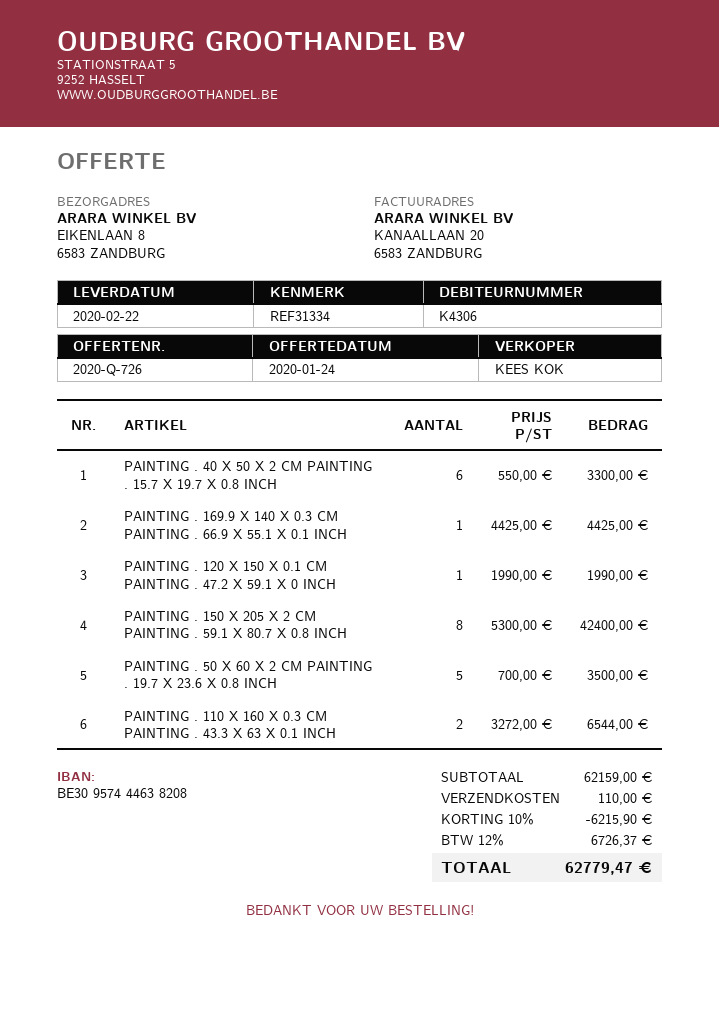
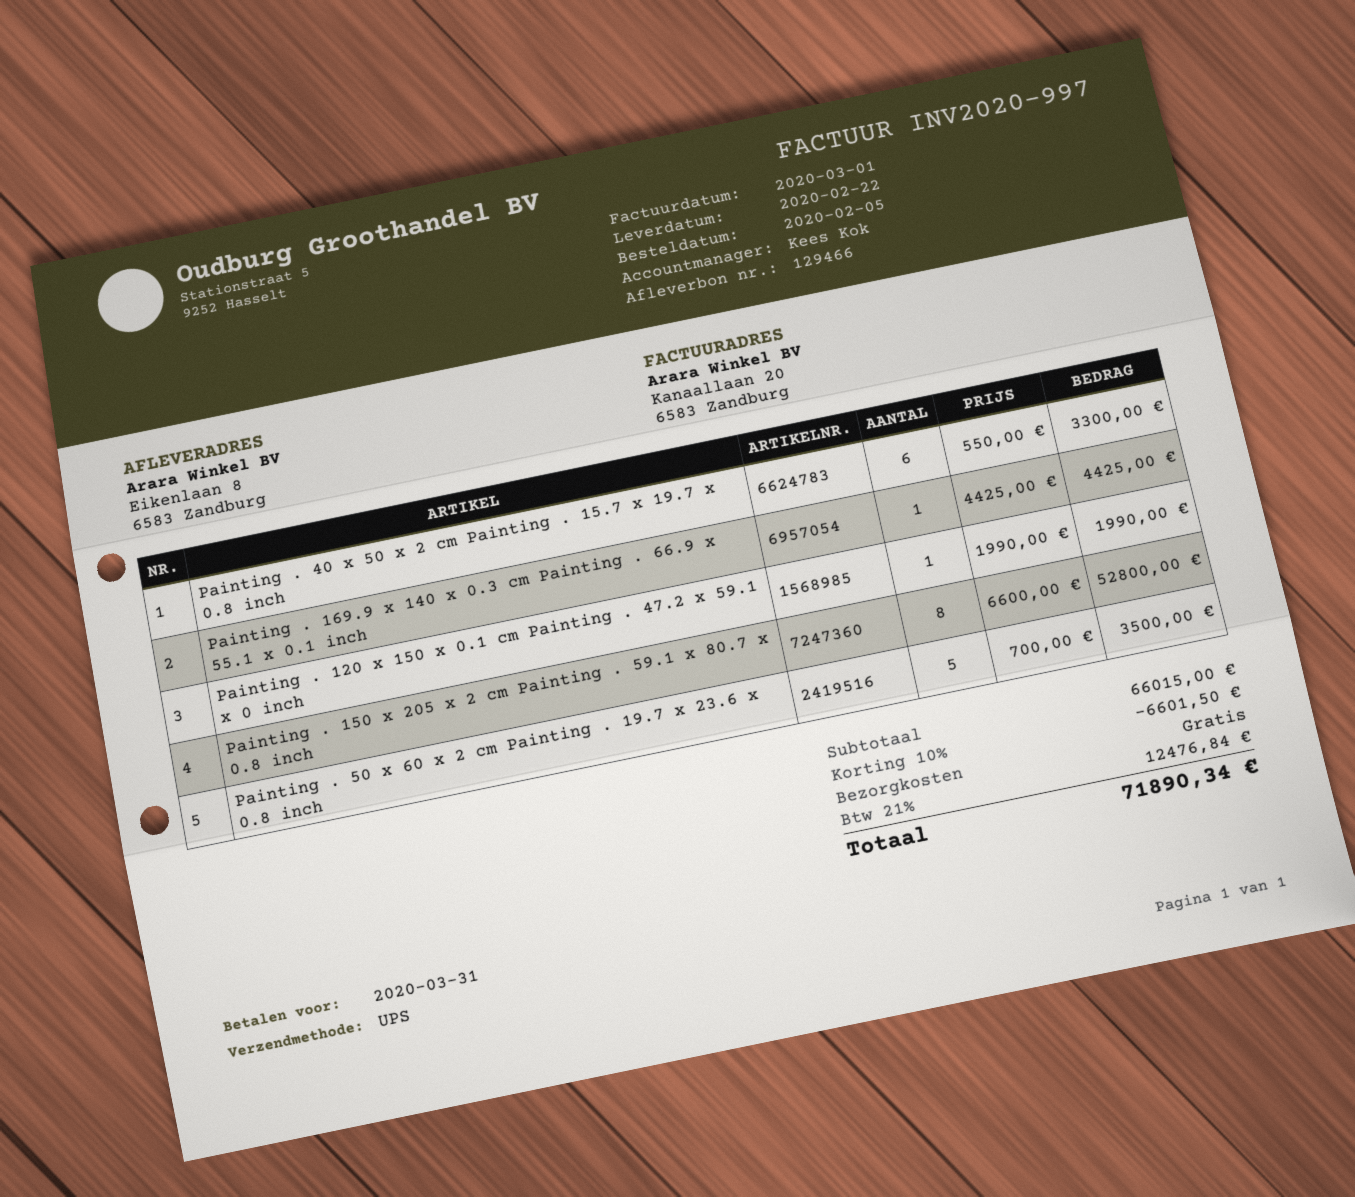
PAINTING . 150 X 205 X 2 CM PAINTING . 59.1 X 80.7 X 0.8 INCH: 8 x 5300.00 = 42400.00 -> 8 x 6600.00 = 52800.00
PAINTING . 110 X 160 X 0.3 CM PAINTING . 43.3 X 63 X 0.1 INCH: 2 x 3272.00 = 6544.00 -> none
subtotal: 62159.00 -> 66015.00
discount: 10% = 6215.90 -> 10% = 6601.50
shipping: 110.00 -> 0.00
tax: 12% = 6726.37 -> 21% = 12476.84
total: 62779.47 -> 71890.34

